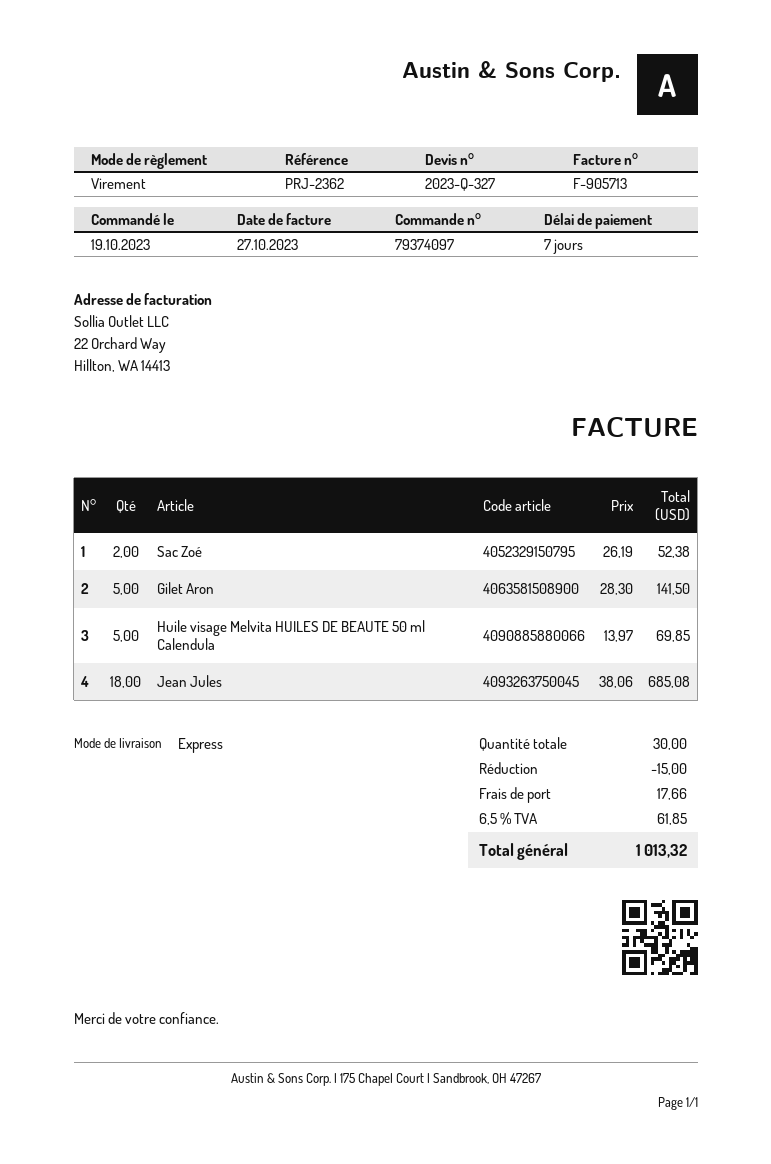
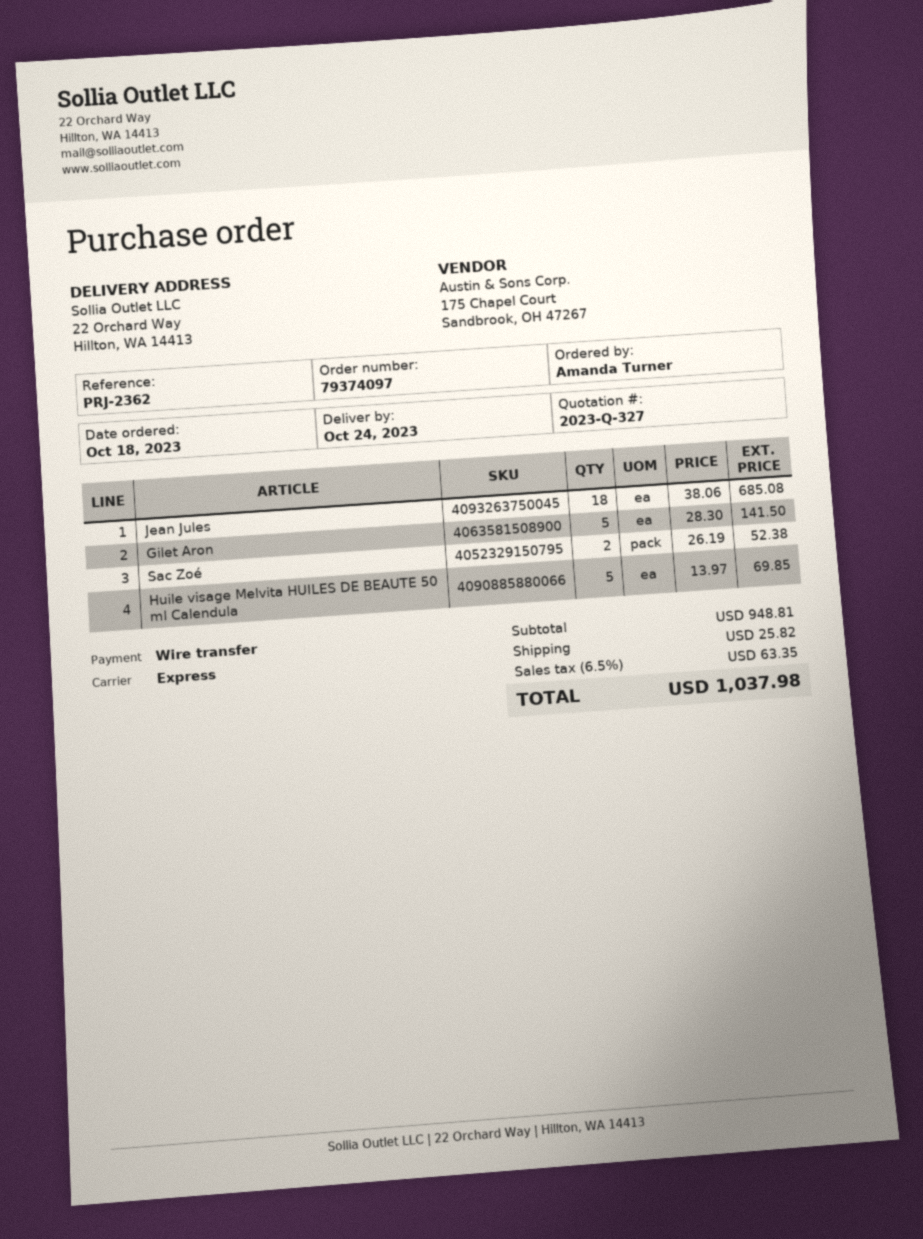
order date: 2023-10-19 -> 2023-10-18
discount: 15.00 -> none
shipping: 17.66 -> 25.82
tax: 6.5% = 61.85 -> 6.5% = 63.35
total: 1013.32 -> 1037.98

